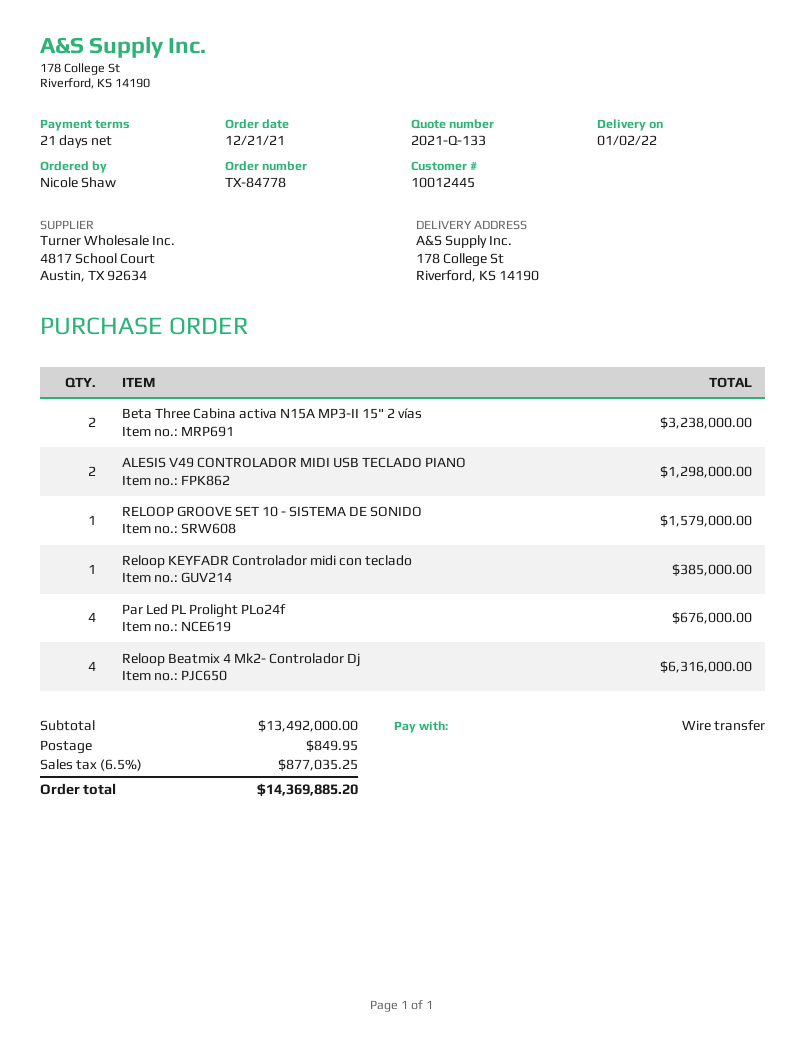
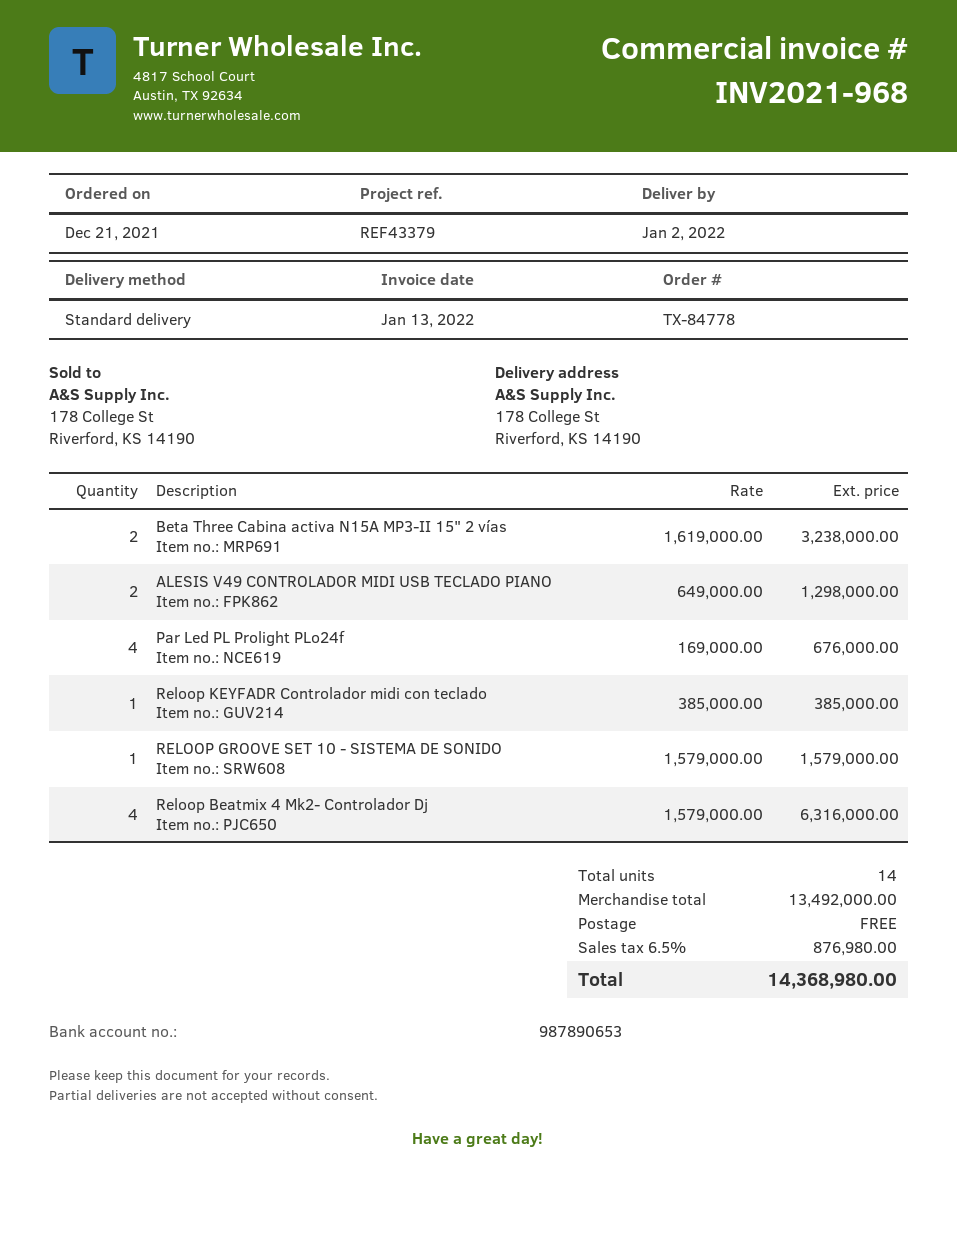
shipping: 849.95 -> 0.00
tax: 6.5% = 877035.25 -> 6.5% = 876980.00
total: 14369885.20 -> 14368980.00

